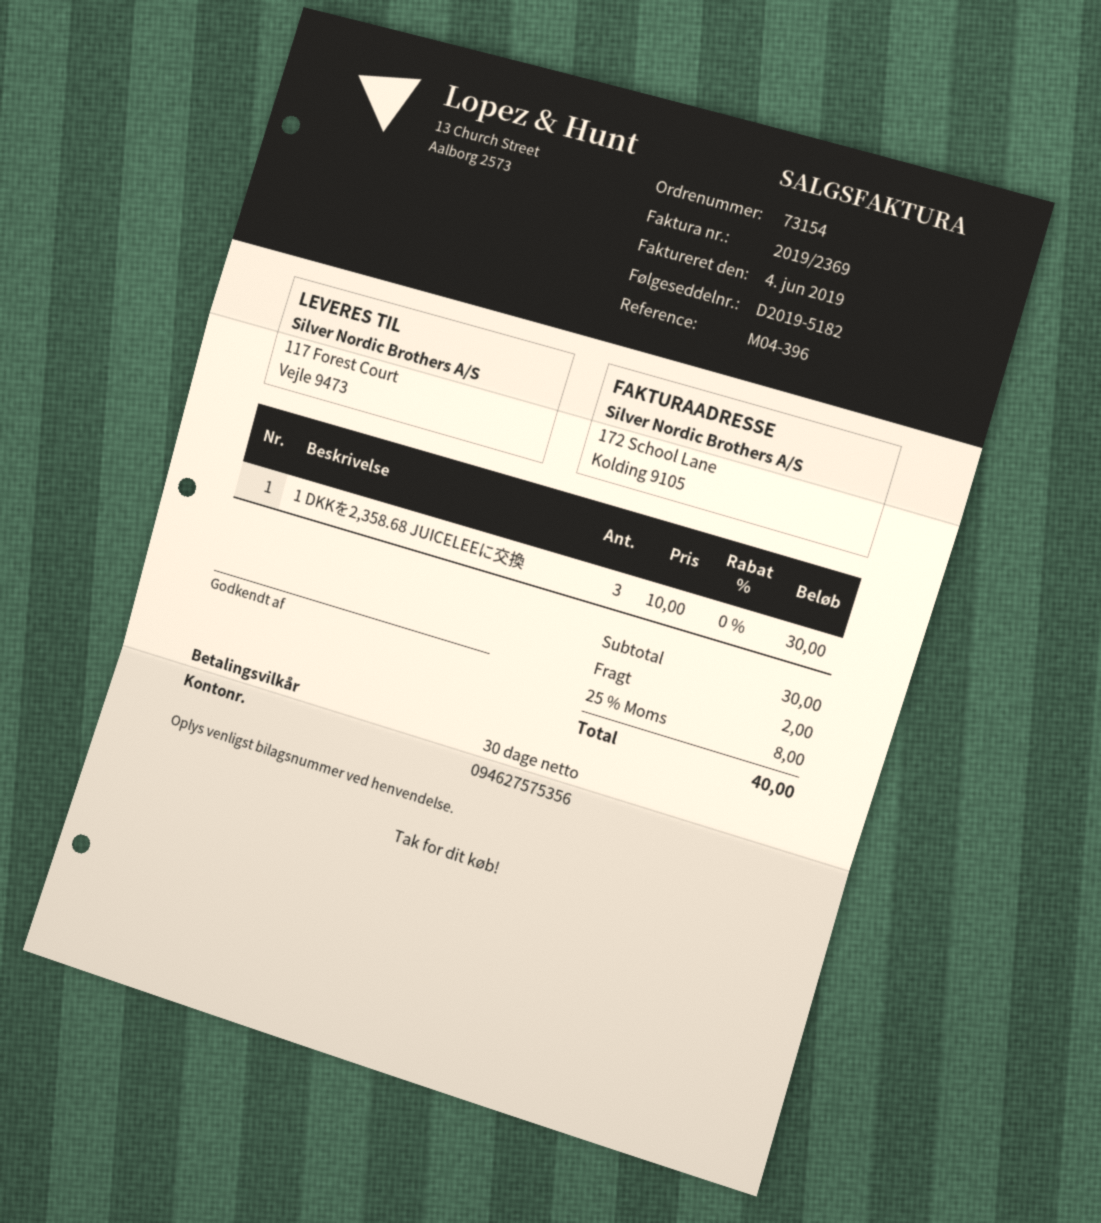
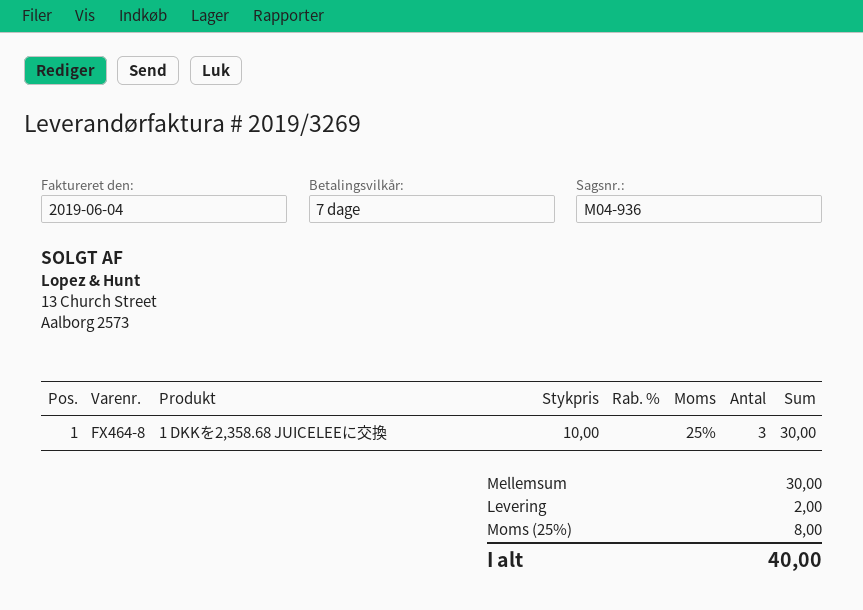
invoice number: 2019/2369 -> 2019/3269
payment terms: 30 days -> 7 days
reference: M04-396 -> M04-936

